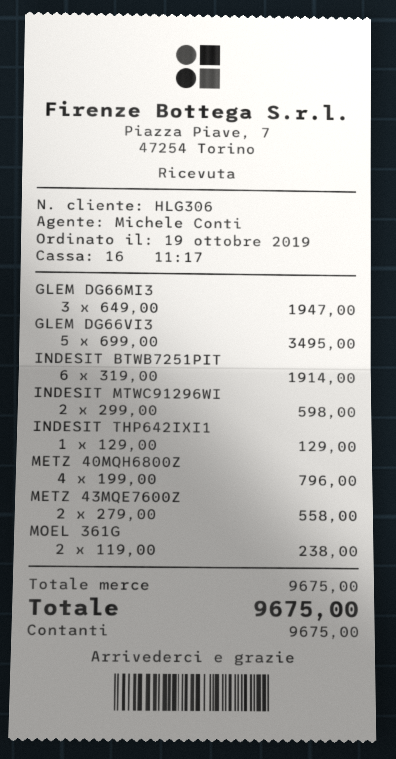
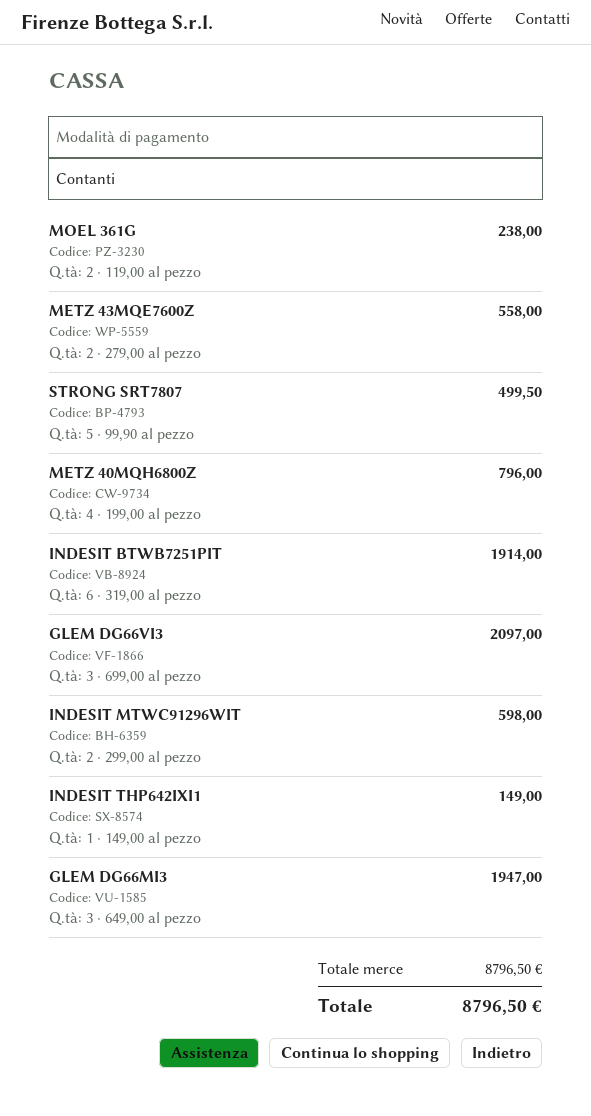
GLEM DG66VI3: 5 x 699.00 = 3495.00 -> 3 x 699.00 = 2097.00
INDESIT THP642IXI1: 1 x 129.00 = 129.00 -> 1 x 149.00 = 149.00
STRONG SRT7807: none -> 5 x 99.90 = 499.50
subtotal: 9675.00 -> 8796.50
total: 9675.00 -> 8796.50

